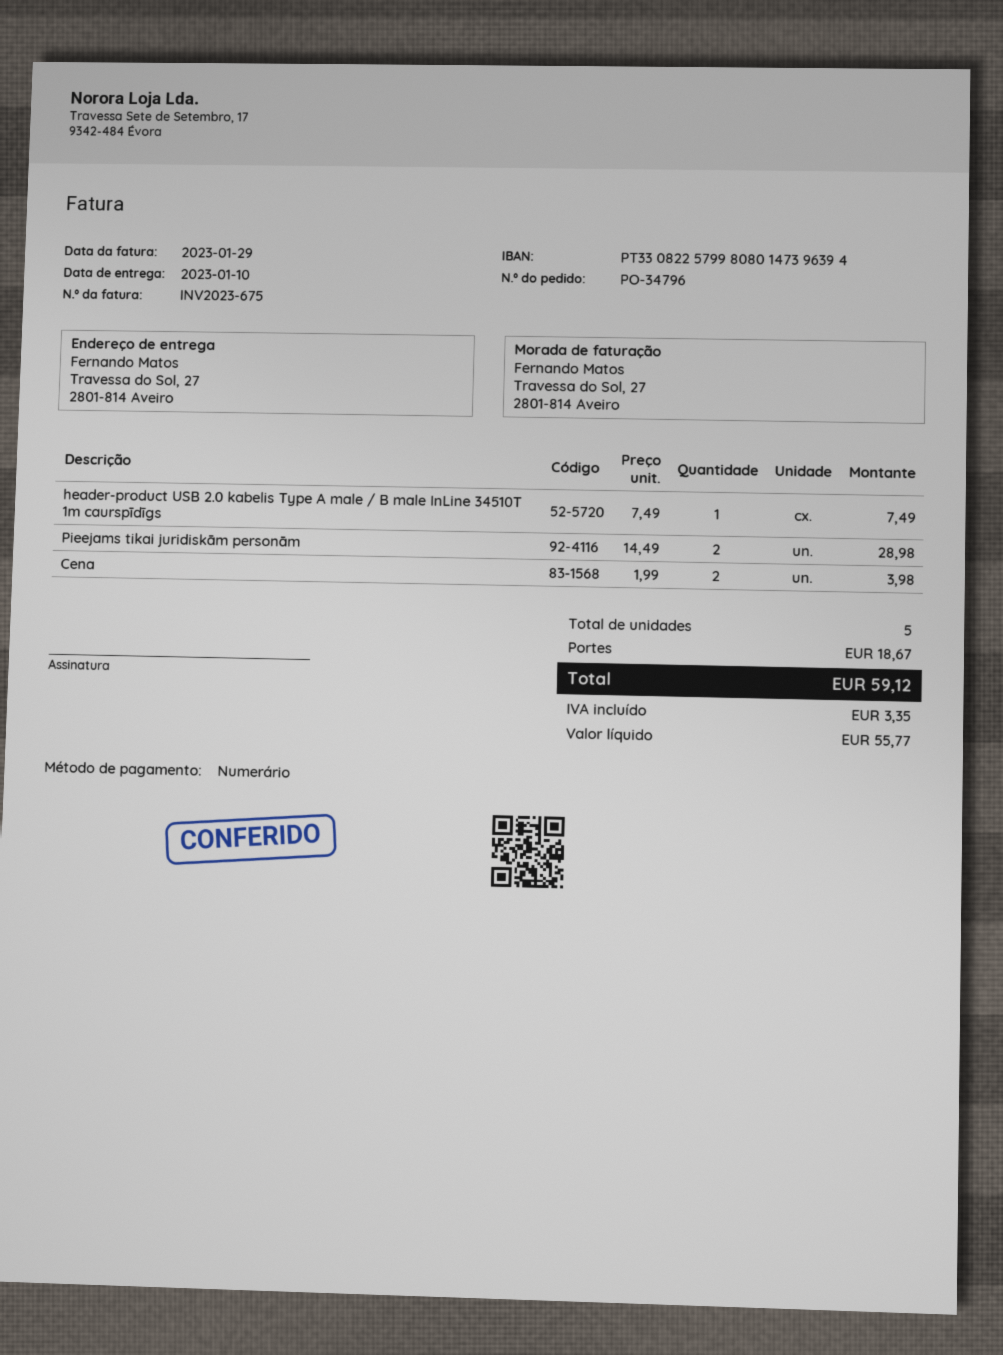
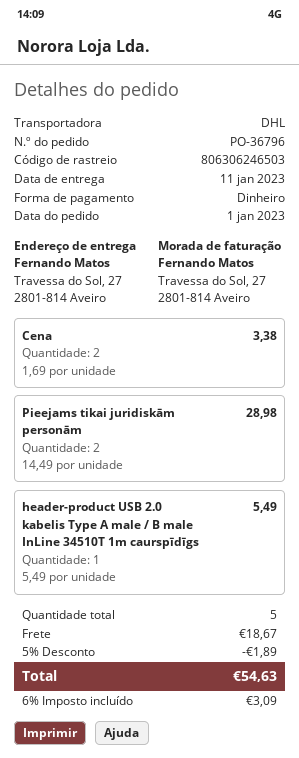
order number: PO-34796 -> PO-36796
delivery date: 2023-01-10 -> 2023-01-11
header-product USB 2.0 kabelis Type A male / B male InLine 34510T 1m caurspīdīgs: 1 x 7.49 = 7.49 -> 1 x 5.49 = 5.49
Cena: 2 x 1.99 = 3.98 -> 2 x 1.69 = 3.38
discount: none -> 5% = 1.89
tax: 3.35 -> 3.09
total: 59.12 -> 54.63

